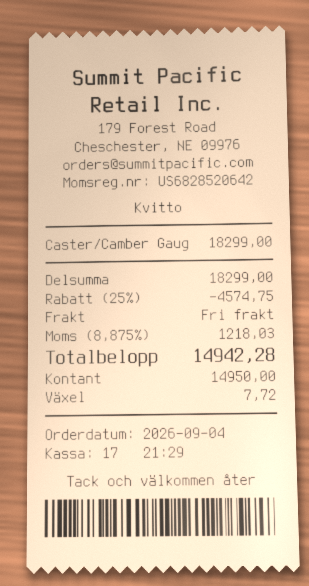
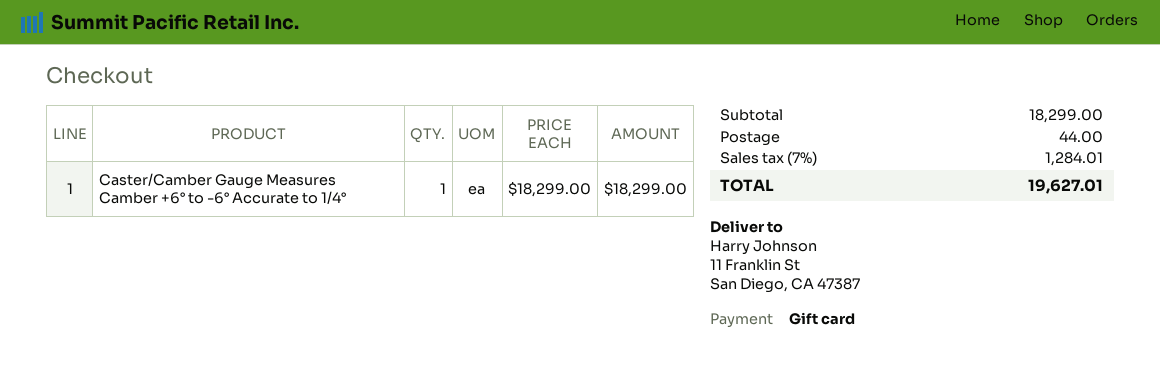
payment method: cash -> gift card
discount: 25% = 4574.75 -> none
shipping: 0.00 -> 44.00
tax: 8.875% = 1218.03 -> 7% = 1284.01
total: 14942.28 -> 19627.01

